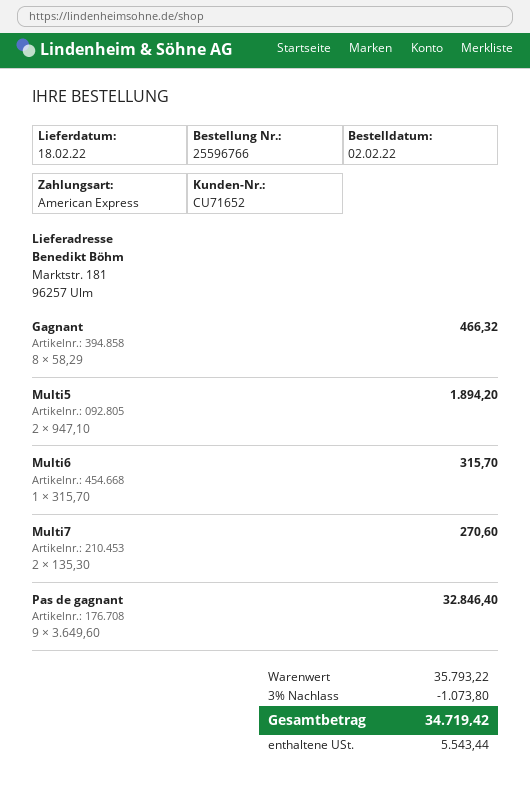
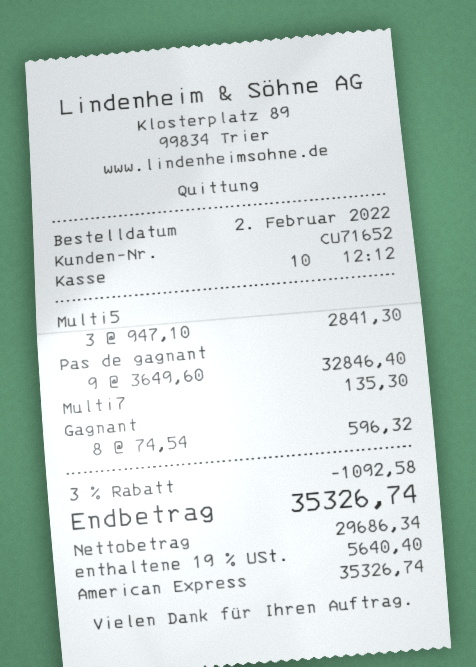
Gagnant: 8 x 58.29 = 466.32 -> 8 x 74.54 = 596.32
Multi5: 2 x 947.10 = 1894.20 -> 3 x 947.10 = 2841.30
Multi6: 1 x 315.70 = 315.70 -> none
Multi7: 2 x 135.30 = 270.60 -> 1 x 135.30 = 135.30
discount: 3% = 1073.80 -> 3% = 1092.58
tax: 5543.44 -> 5640.40
total: 34719.42 -> 35326.74

